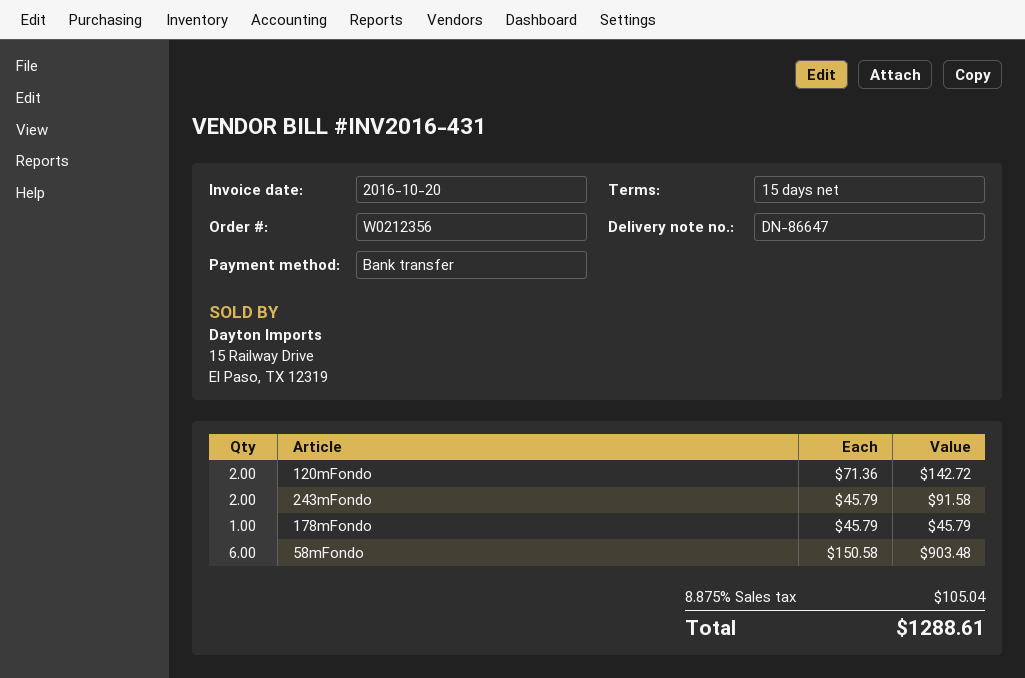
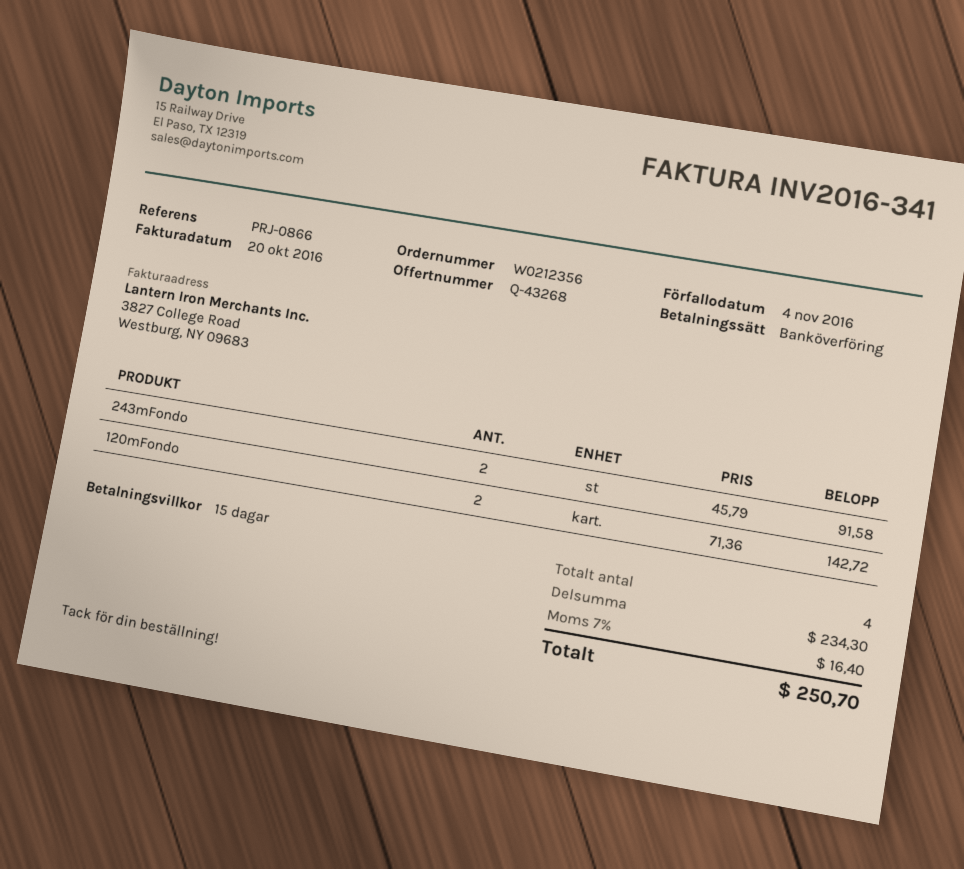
invoice number: INV2016-431 -> INV2016-341
178mFondo: 1 x 45.79 = 45.79 -> none
58mFondo: 6 x 150.58 = 903.48 -> none
tax: 8.875% = 105.04 -> 7% = 16.40
total: 1288.61 -> 250.70

